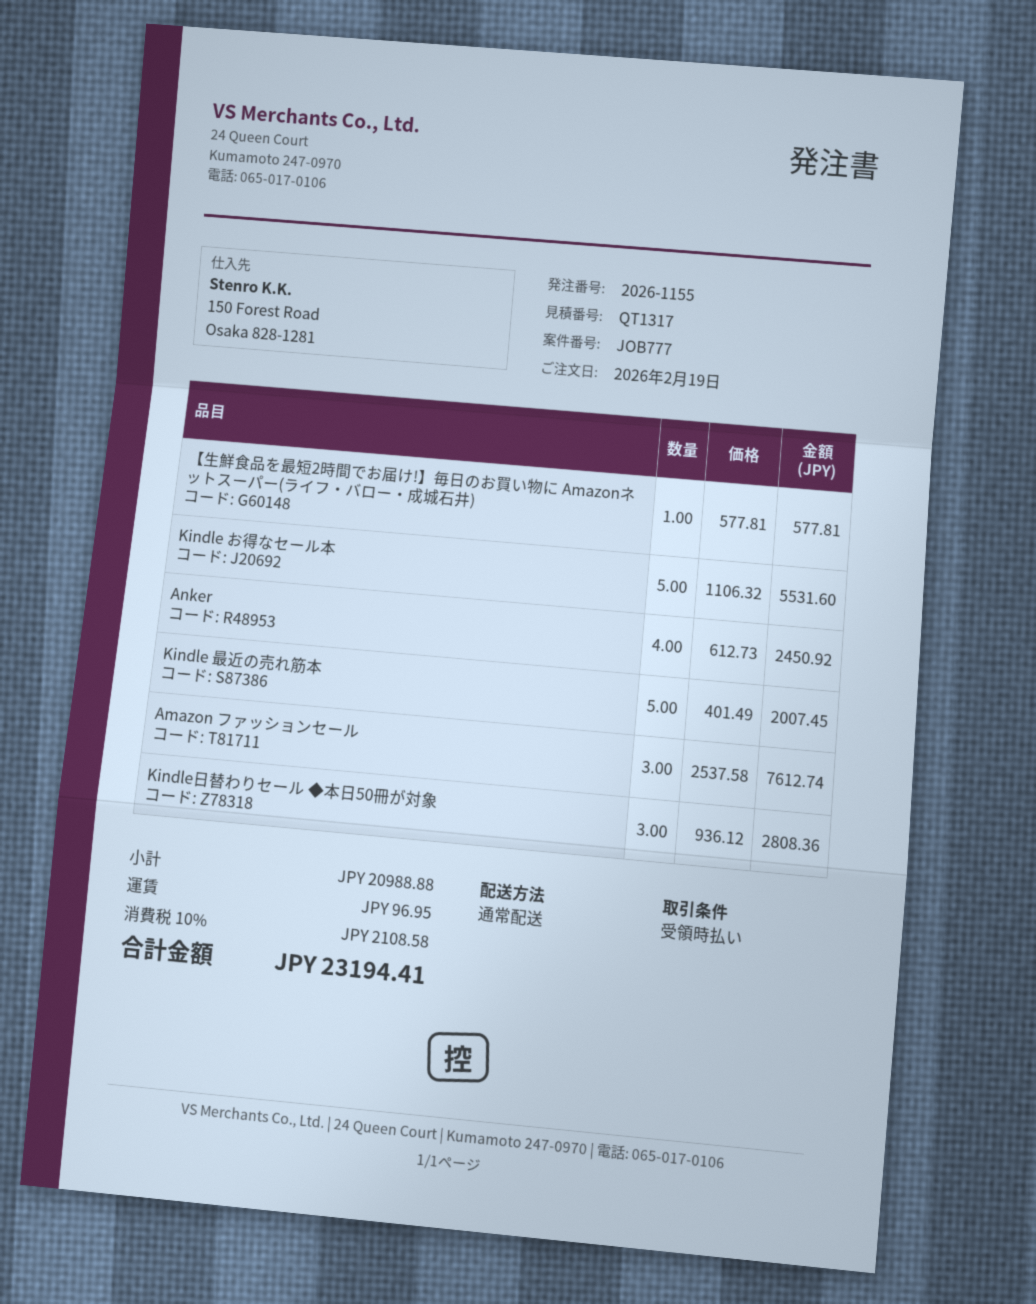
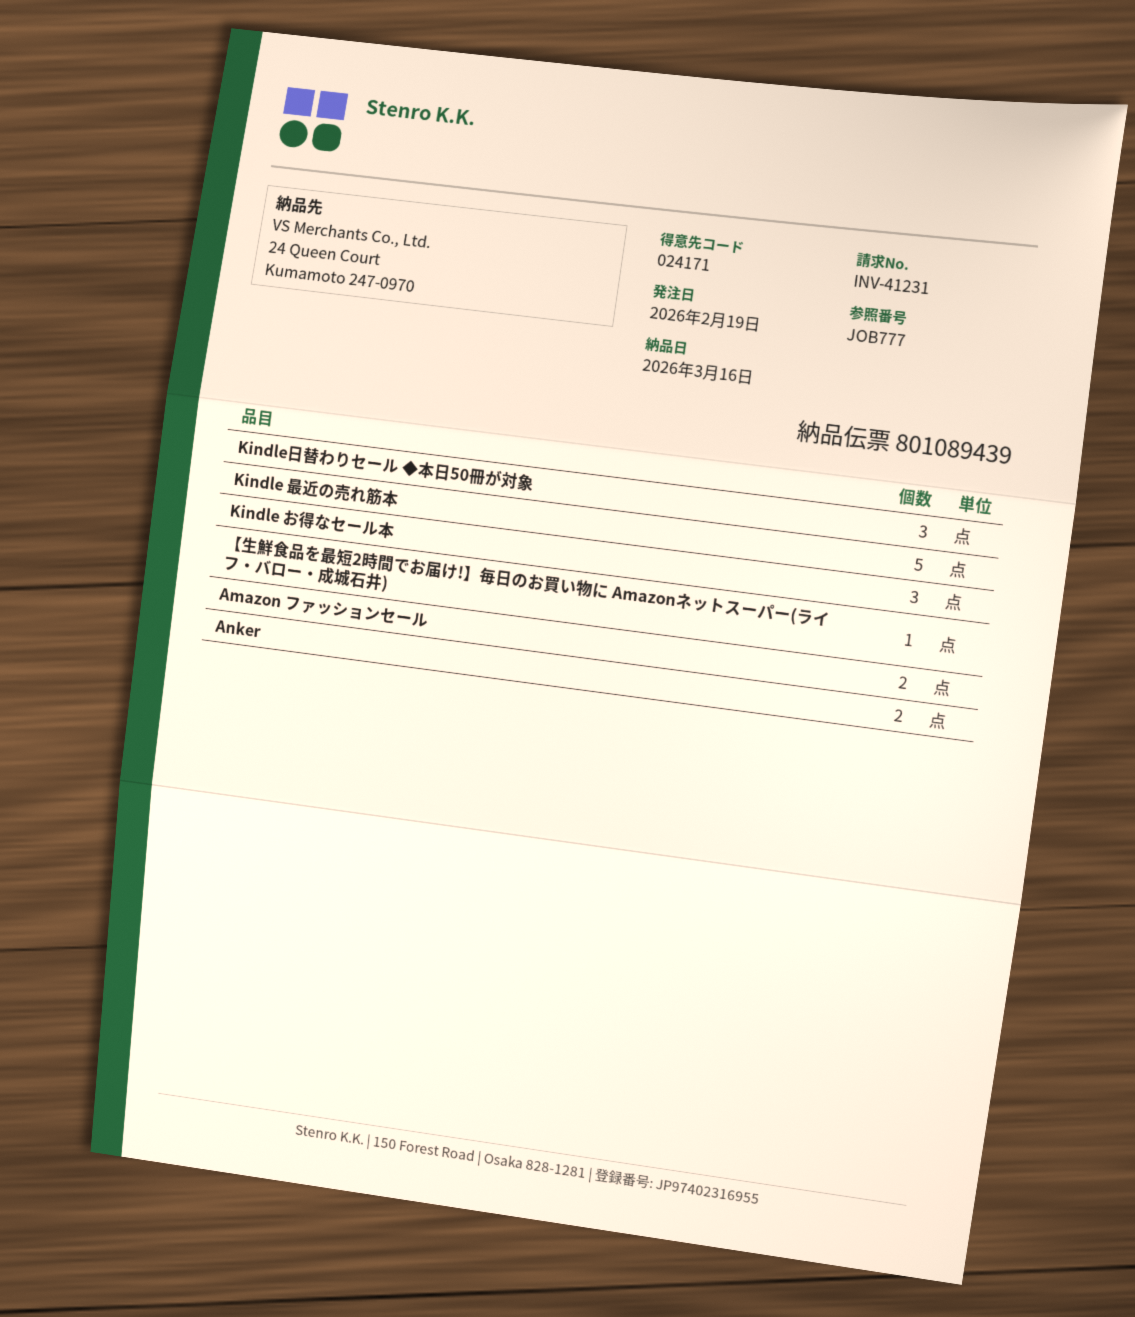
Kindle お得なセール本: 5 -> 3
Anker: 4 -> 2
Amazon ファッションセール: 3 -> 2

